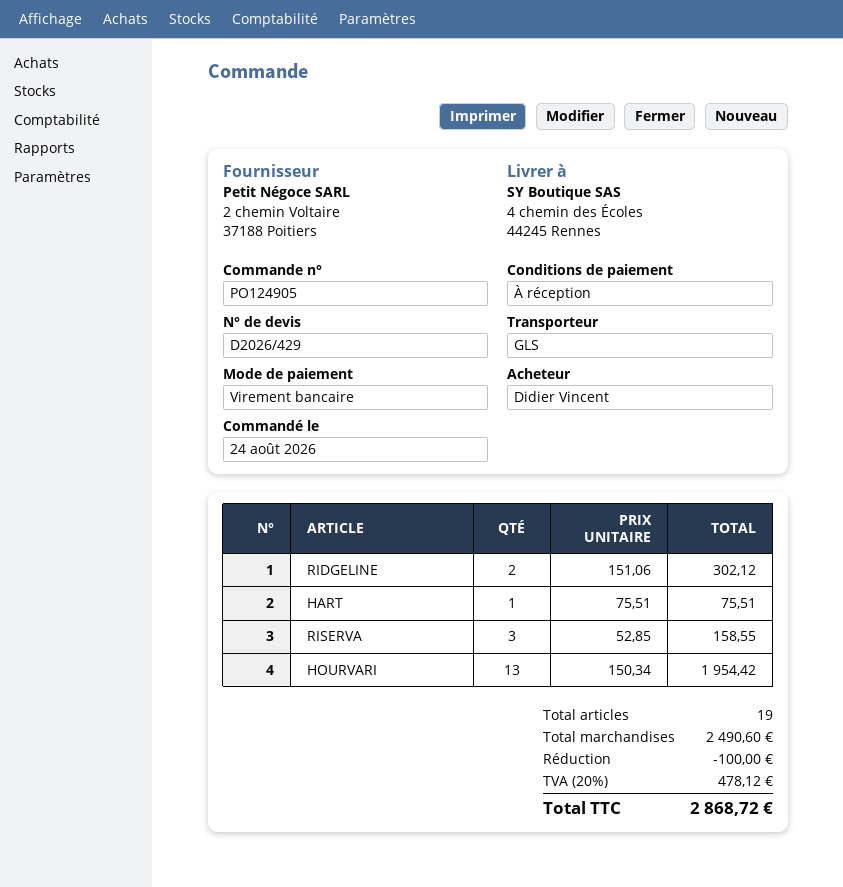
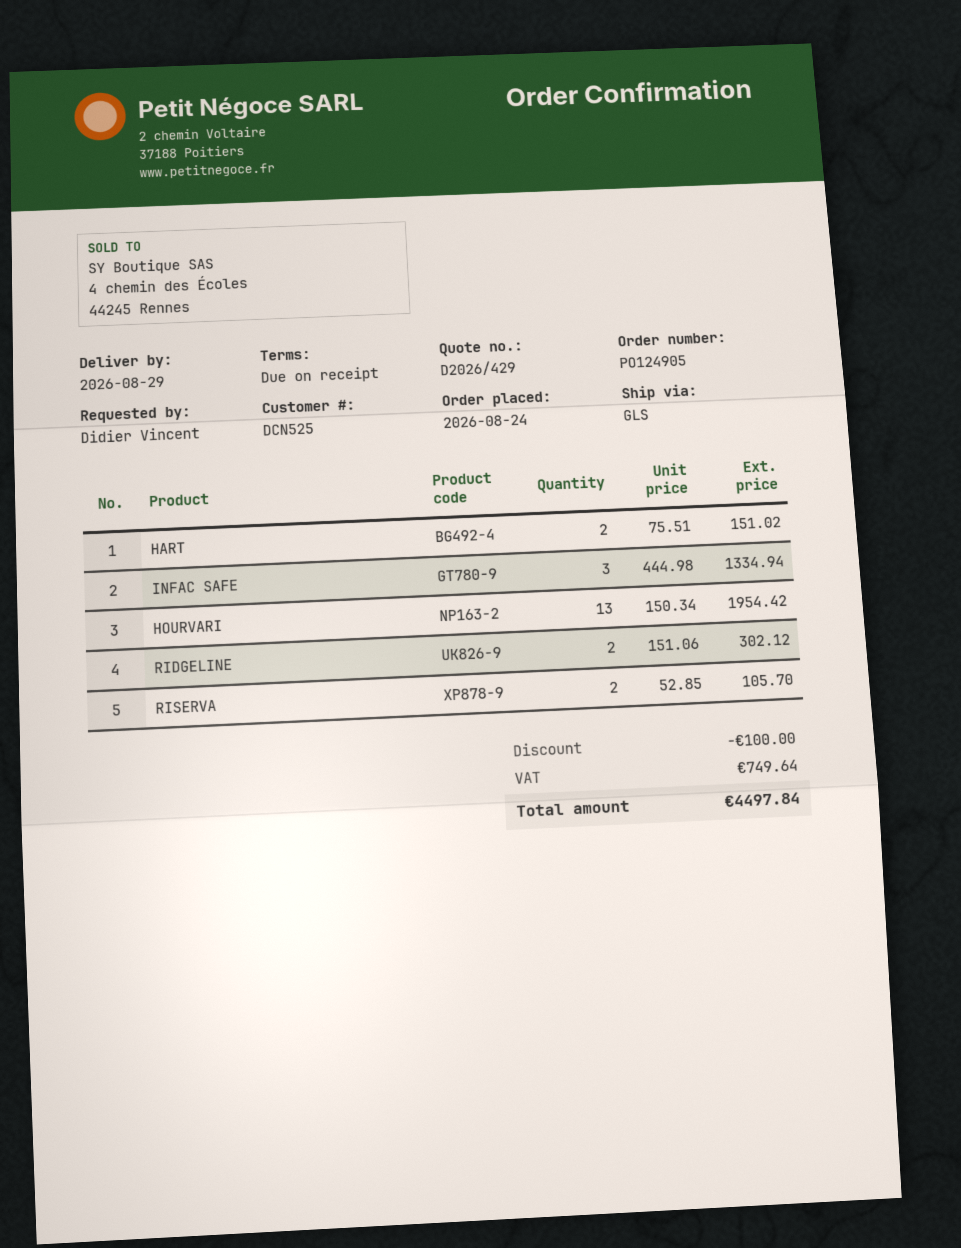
HART: 1 x 75.51 = 75.51 -> 2 x 75.51 = 151.02
RISERVA: 3 x 52.85 = 158.55 -> 2 x 52.85 = 105.70
INFAC SAFE: none -> 3 x 444.98 = 1334.94
tax: 478.12 -> 749.64
total: 2868.72 -> 4497.84

